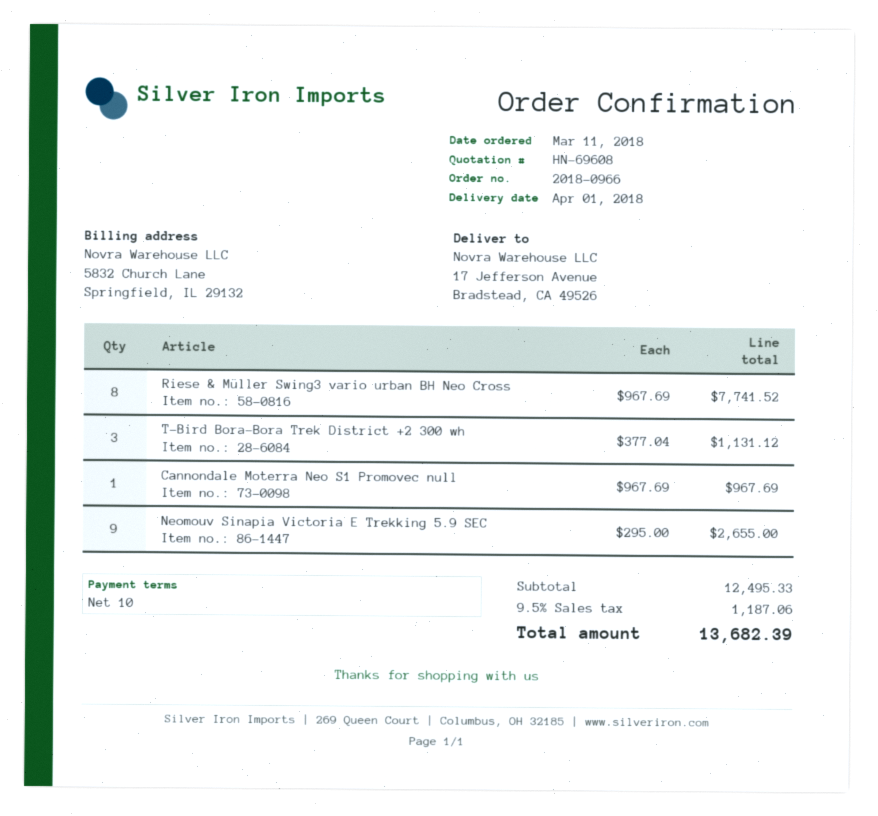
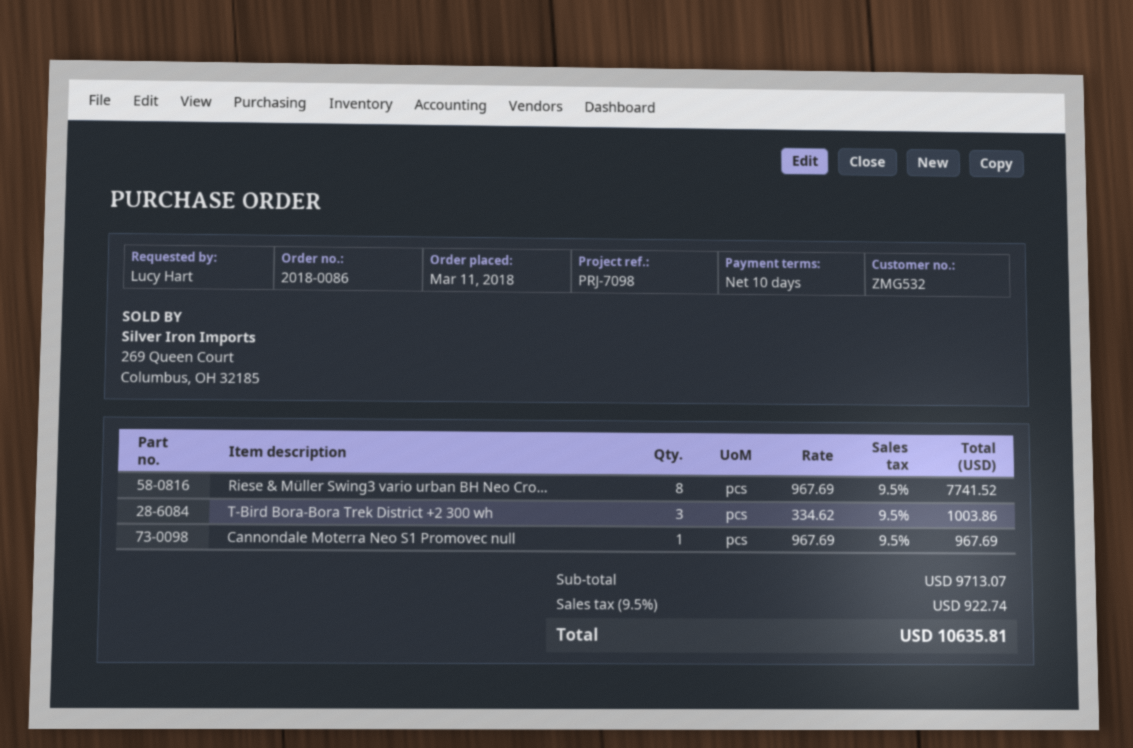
order number: 2018-0966 -> 2018-0086
T-Bird Bora-Bora Trek District +2 300 wh: 3 x 377.04 = 1131.12 -> 3 x 334.62 = 1003.86
Neomouv Sinapia Victoria E Trekking 5.9 SEC: 9 x 295.00 = 2655.00 -> none
subtotal: 12495.33 -> 9713.07
tax: 9.5% = 1187.06 -> 9.5% = 922.74
total: 13682.39 -> 10635.81

